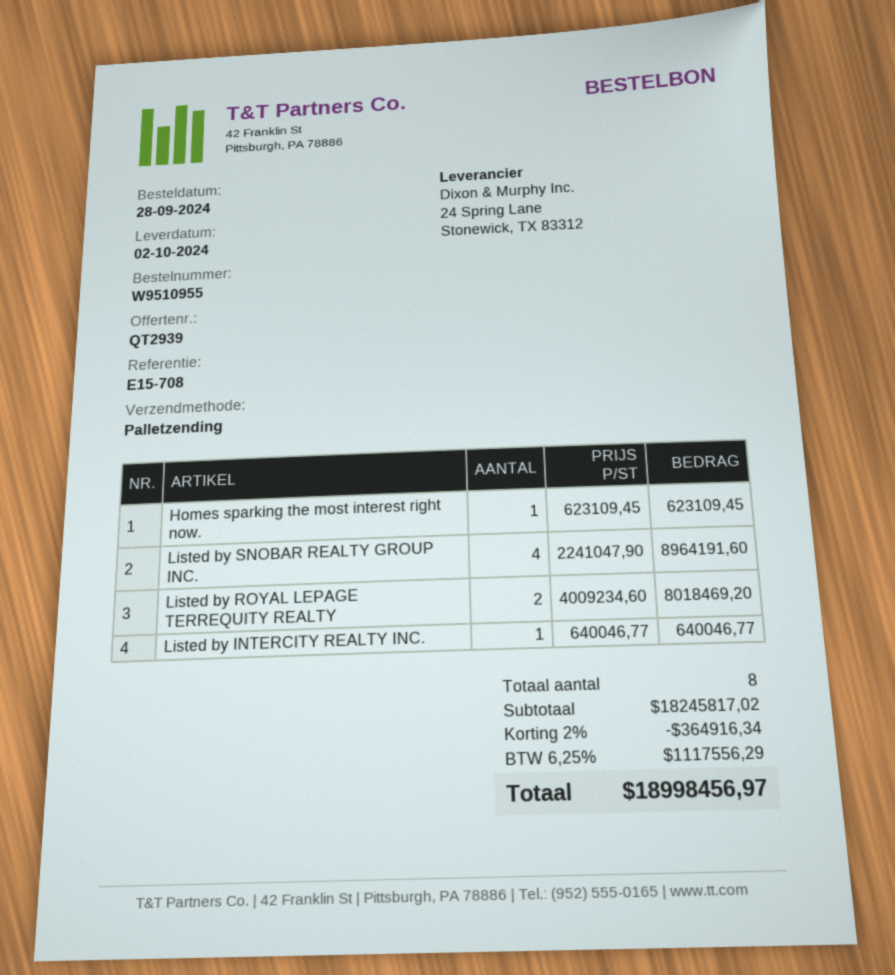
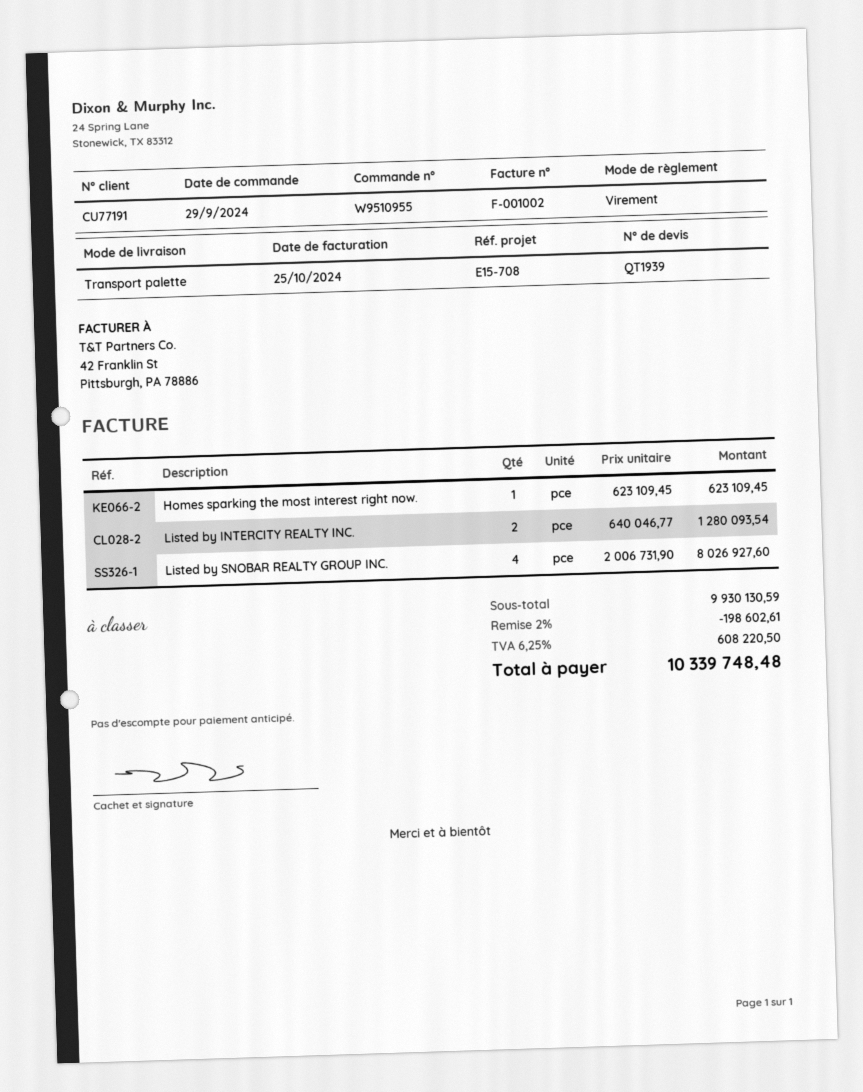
quote number: QT2939 -> QT1939
order date: 2024-09-28 -> 2024-09-29
Listed by SNOBAR REALTY GROUP INC.: 4 x 2241047.90 = 8964191.60 -> 4 x 2006731.90 = 8026927.60
Listed by ROYAL LEPAGE TERREQUITY REALTY: 2 x 4009234.60 = 8018469.20 -> none
Listed by INTERCITY REALTY INC.: 1 x 640046.77 = 640046.77 -> 2 x 640046.77 = 1280093.54
subtotal: 18245817.02 -> 9930130.59
discount: 2% = 364916.34 -> 2% = 198602.61
tax: 6.25% = 1117556.29 -> 6.25% = 608220.50
total: 18998456.97 -> 10339748.48

